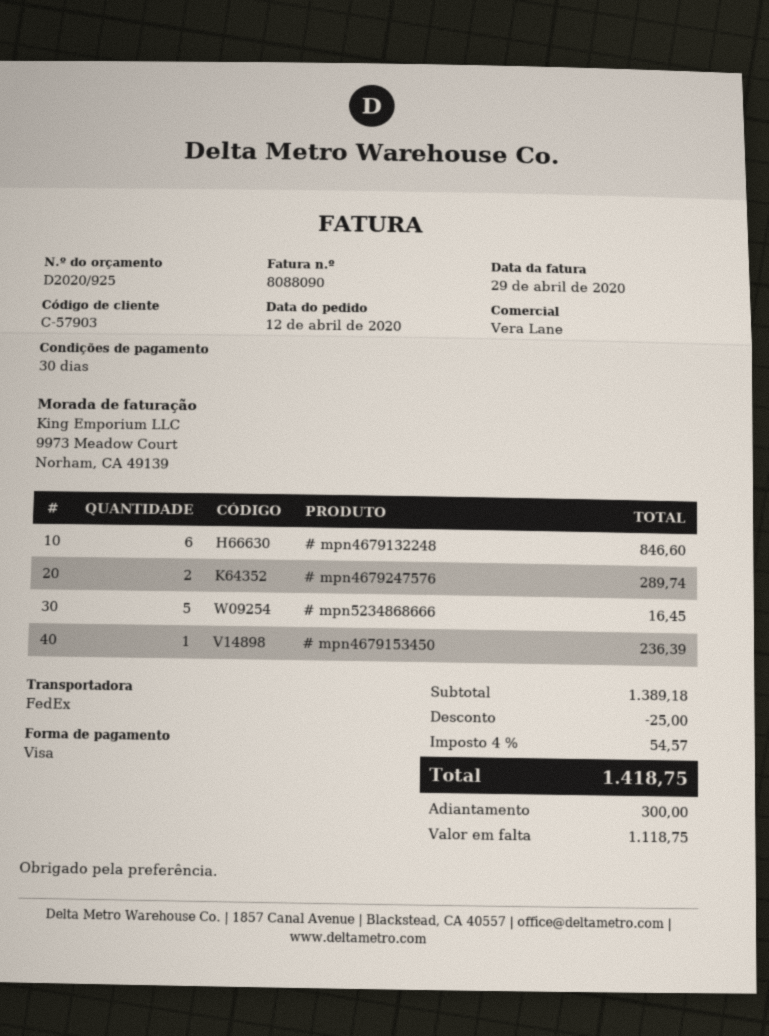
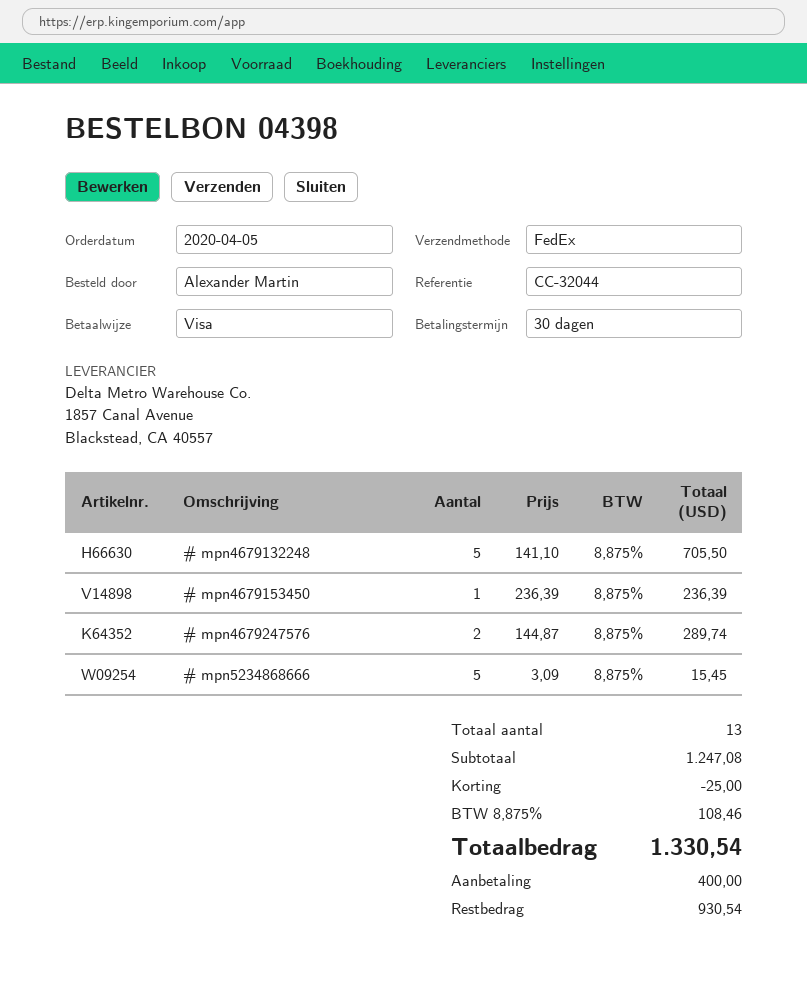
order date: 2020-04-12 -> 2020-04-05
# mpn4679132248: 6 for 846.60 -> 5 for 705.50
# mpn5234868666: 5 for 16.45 -> 5 for 15.45
subtotal: 1389.18 -> 1247.08
tax: 4% = 54.57 -> 8.875% = 108.46
total: 1418.75 -> 1330.54
deposit: 300.00 -> 400.00
balance: 1118.75 -> 930.54

